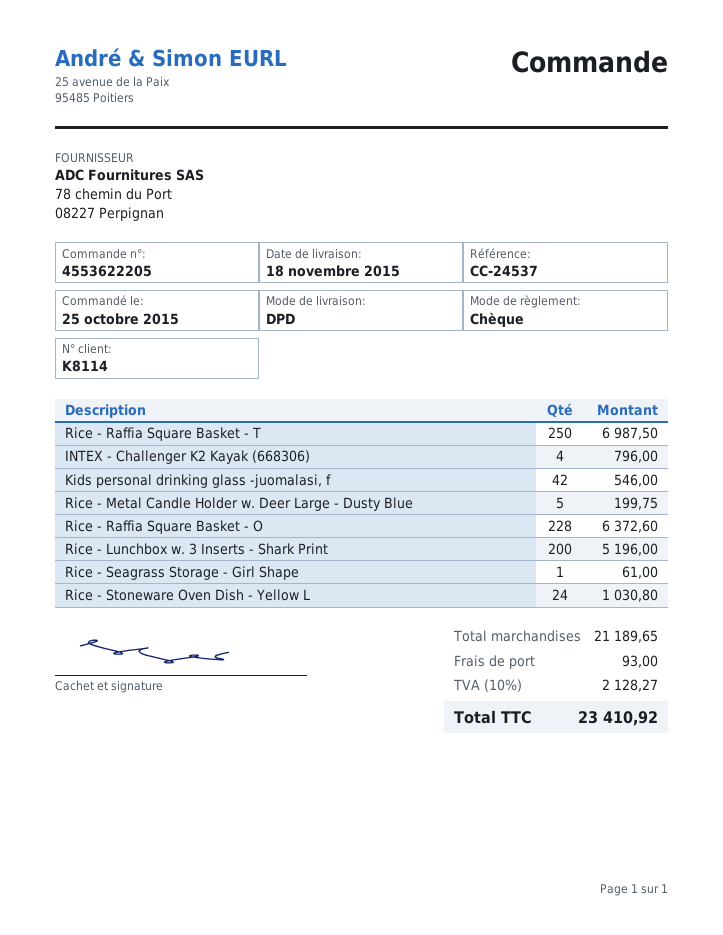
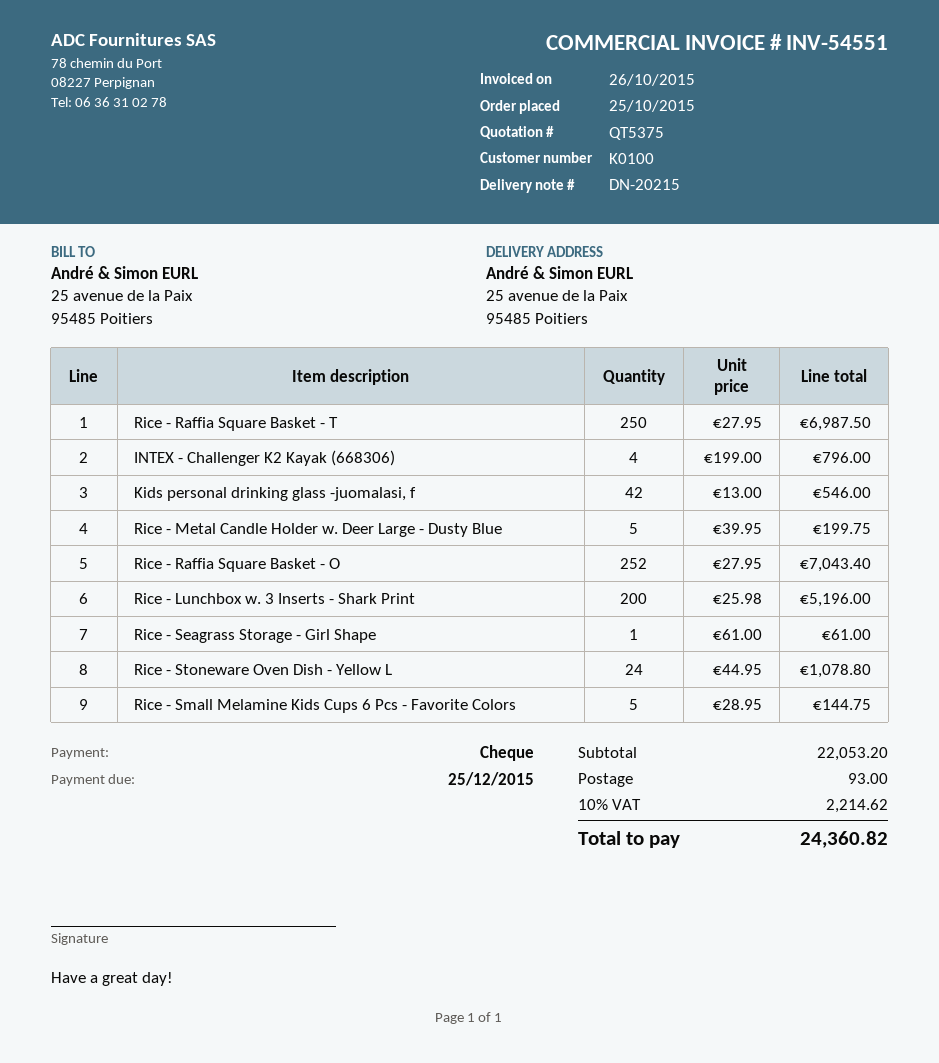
customer number: K8114 -> K0100
Rice - Raffia Square Basket - O: 228 for 6372.60 -> 252 for 7043.40
Rice - Stoneware Oven Dish - Yellow L: 24 for 1030.80 -> 24 for 1078.80
Rice - Small Melamine Kids Cups 6 Pcs - Favorite Colors: none -> 5 for 144.75
subtotal: 21189.65 -> 22053.20
tax: 10% = 2128.27 -> 10% = 2214.62
total: 23410.92 -> 24360.82

